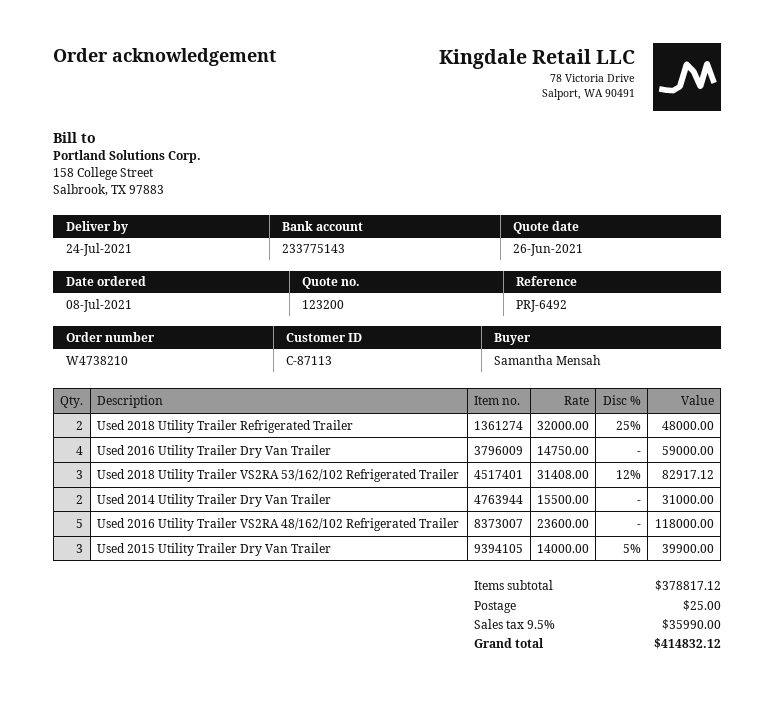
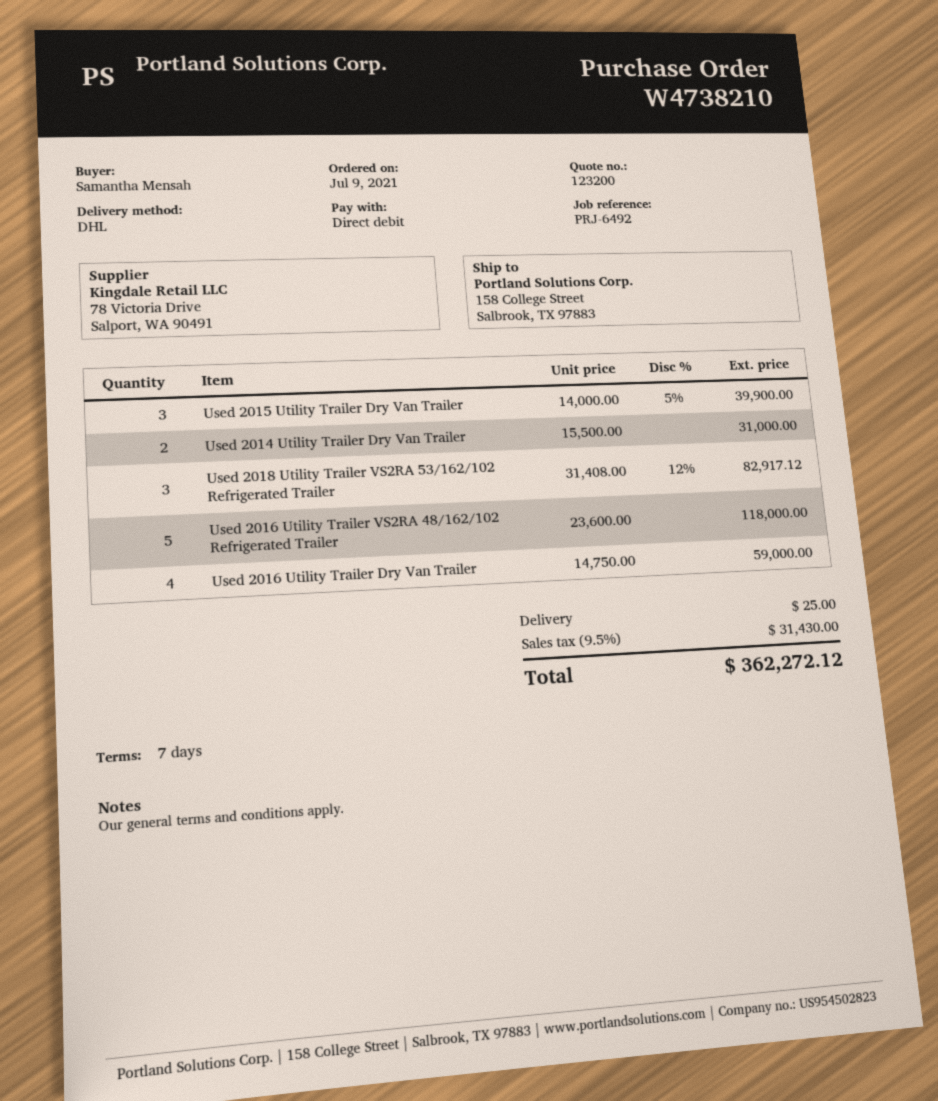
order date: 2021-07-08 -> 2021-07-09
Used 2018 Utility Trailer Refrigerated Trailer: 2 x 32000.00 - 25% = 48000.00 -> none
tax: 9.5% = 35990.00 -> 9.5% = 31430.00
total: 414832.12 -> 362272.12

